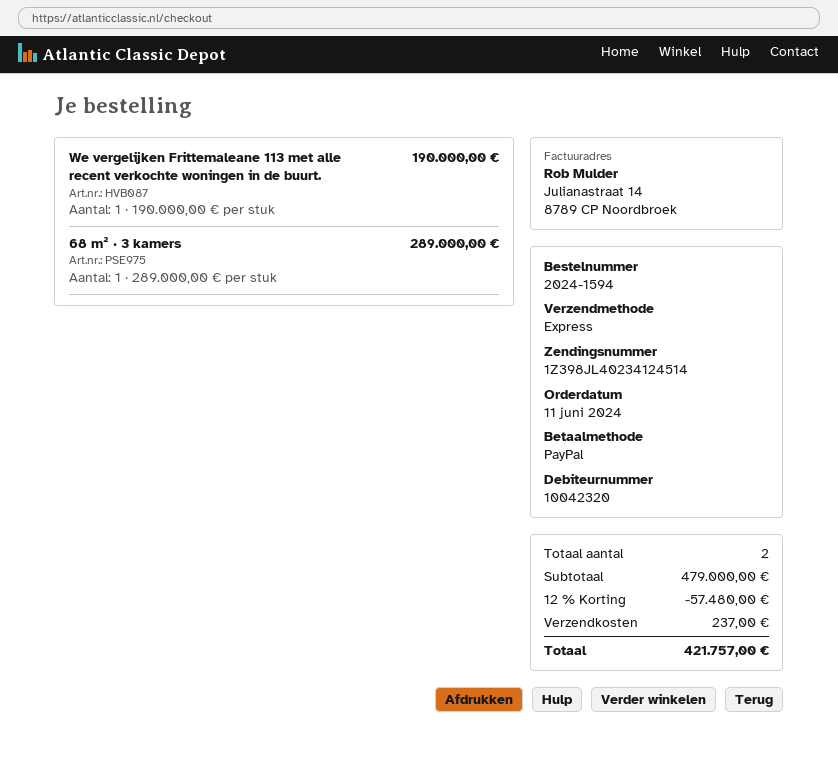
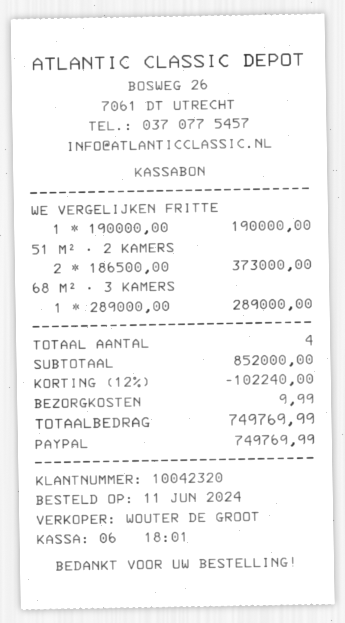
51 M² · 2 KAMERS: none -> 2 x 186500.00 = 373000.00
total quantity: 2 -> 4
subtotal: 479000.00 -> 852000.00
discount: 12% = 57480.00 -> 12% = 102240.00
shipping: 237.00 -> 9.99
total: 421757.00 -> 749769.99

